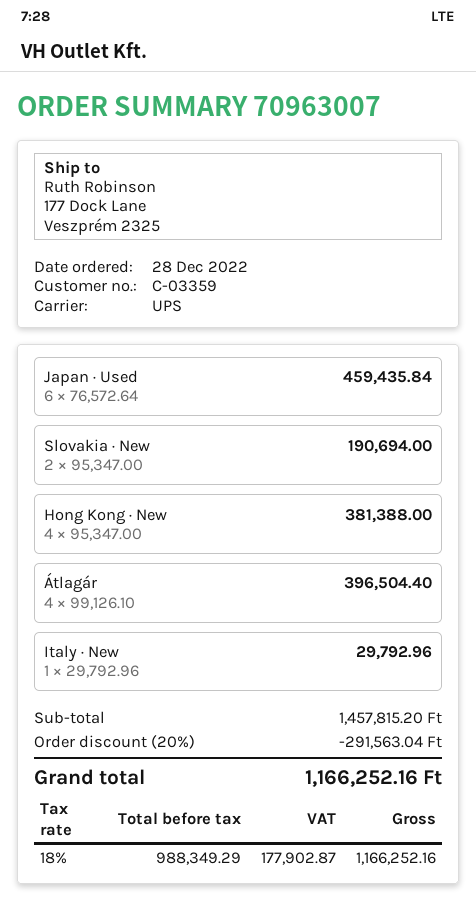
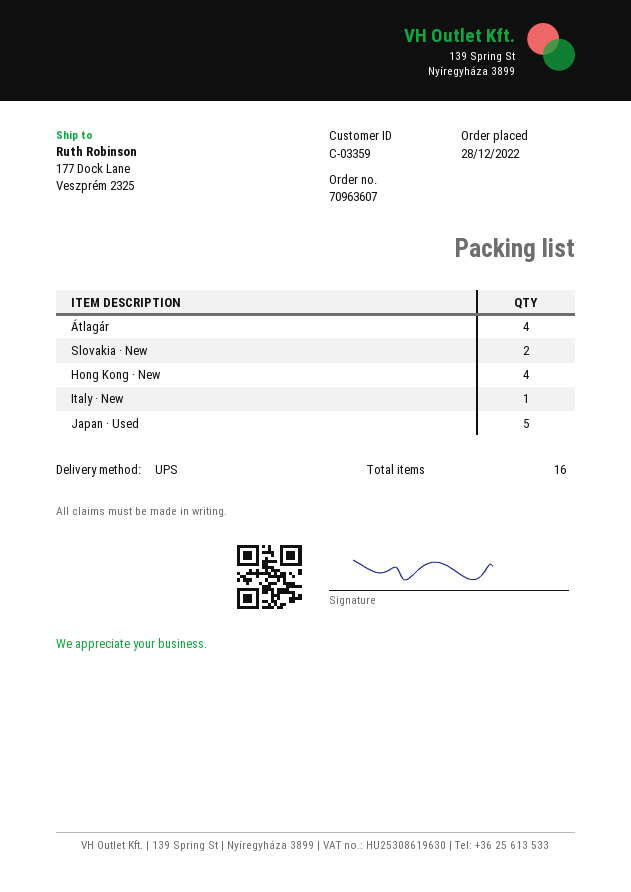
order number: 70963007 -> 70963607
Japan · Used: 6 -> 5

